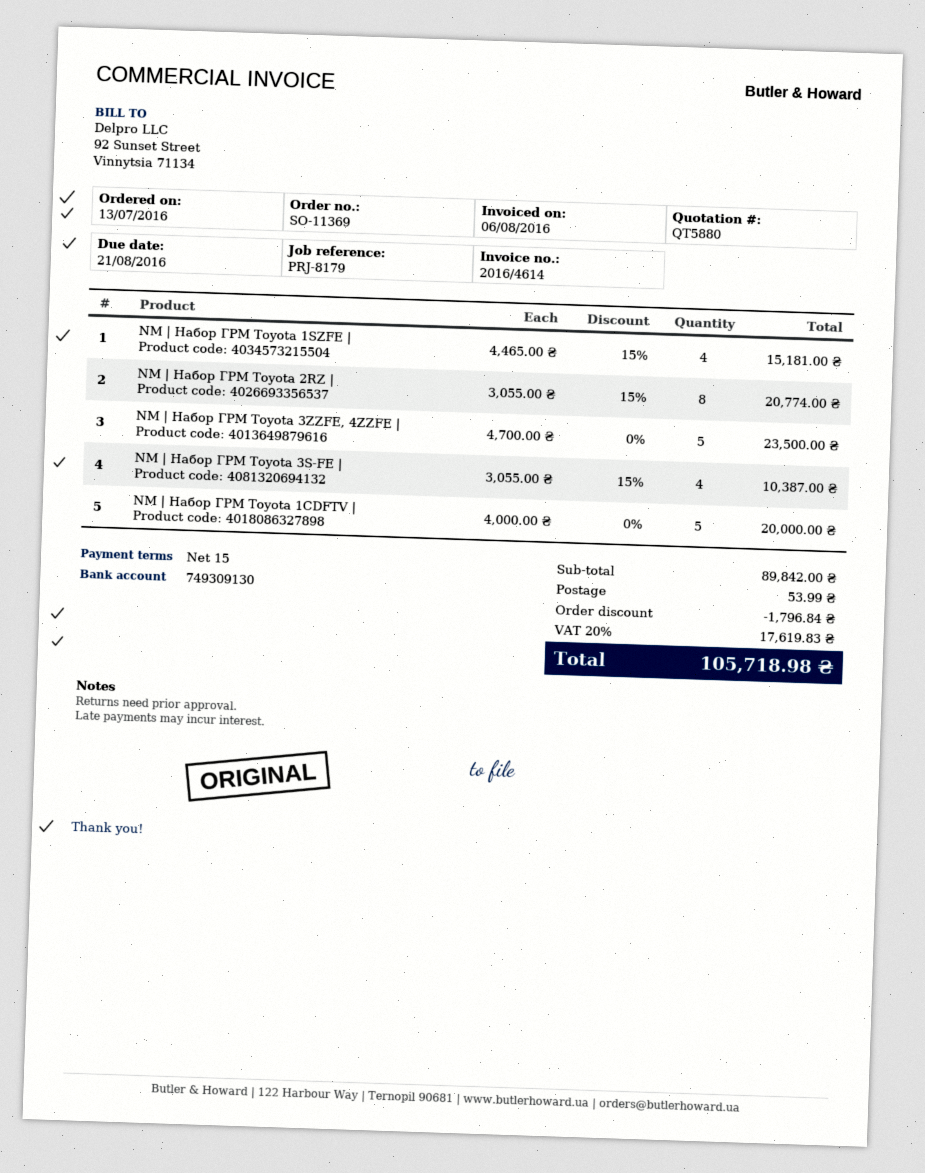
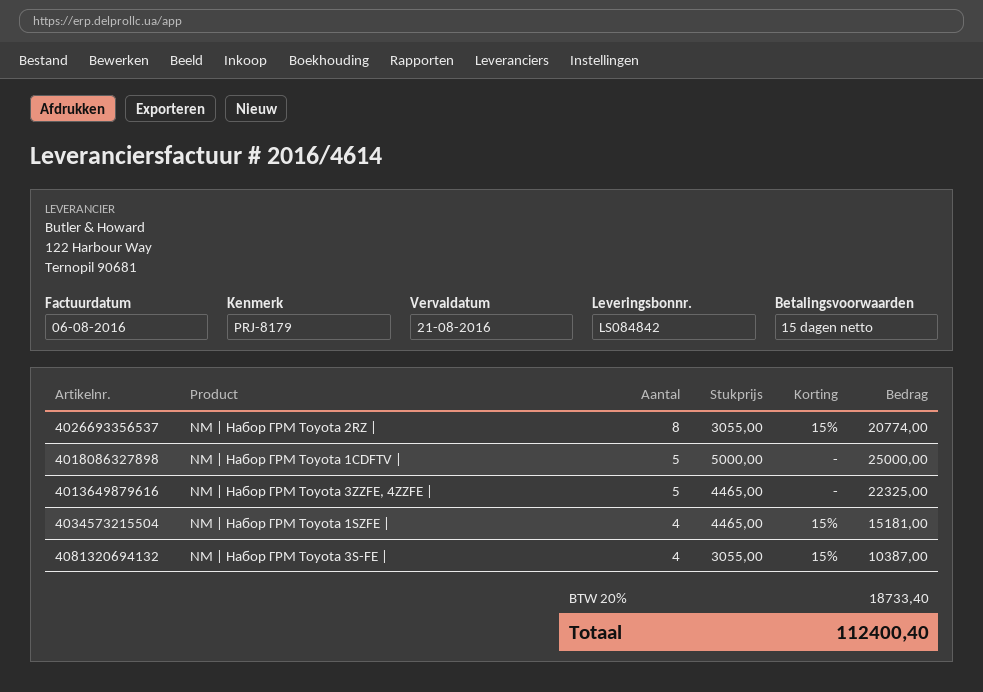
NM | Набор ГРМ Toyota 3ZZFE, 4ZZFE |: 5 x 4700.00 = 23500.00 -> 5 x 4465.00 = 22325.00
NM | Набор ГРМ Toyota 1CDFTV |: 5 x 4000.00 = 20000.00 -> 5 x 5000.00 = 25000.00
discount: 1796.84 -> none
shipping: 53.99 -> none
tax: 20% = 17619.83 -> 20% = 18733.40
total: 105718.98 -> 112400.40

